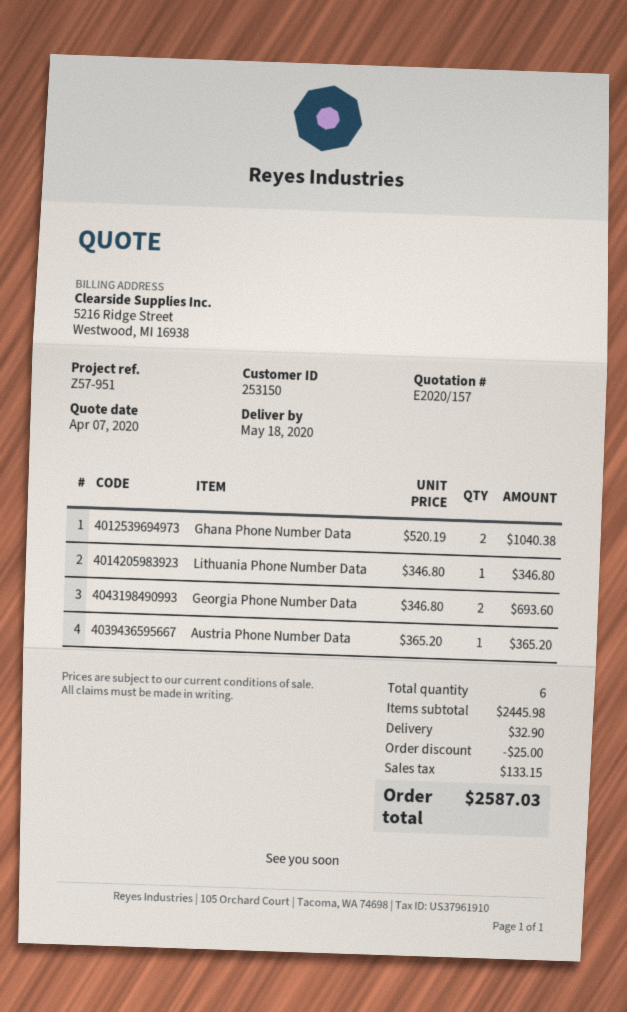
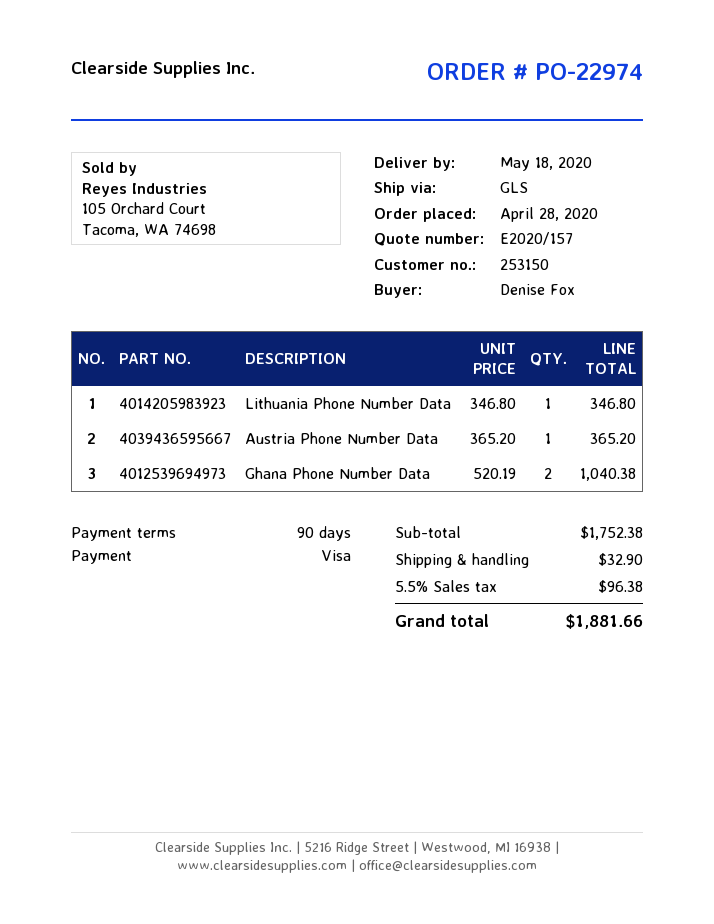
Georgia Phone Number Data: 2 x 346.80 = 693.60 -> none
subtotal: 2445.98 -> 1752.38
discount: 25.00 -> none
tax: 133.15 -> 96.38
total: 2587.03 -> 1881.66

